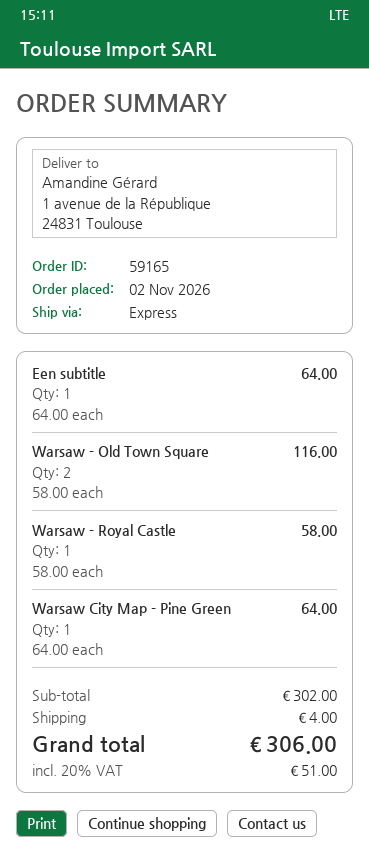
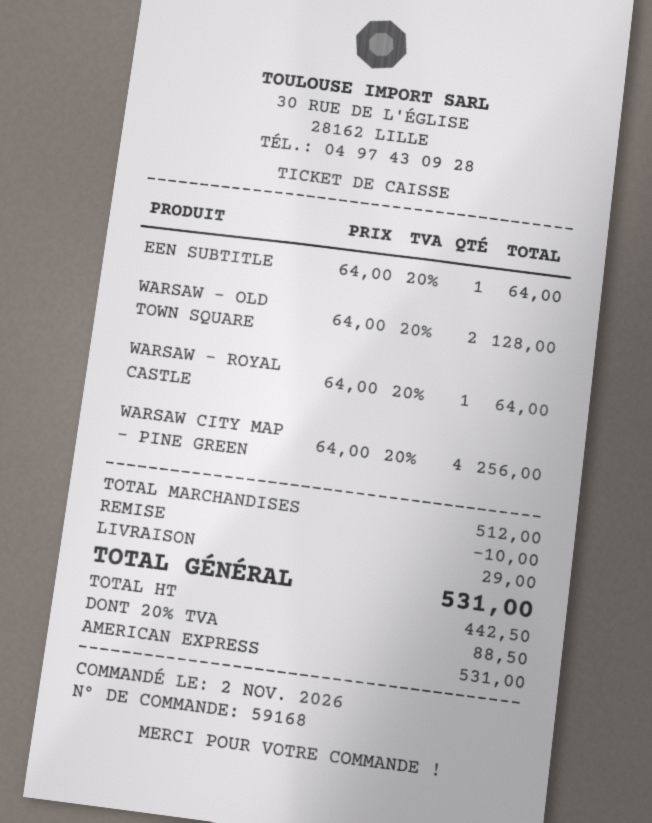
order number: 59165 -> 59168
Warsaw - Old Town Square: 2 x 58.00 = 116.00 -> 2 x 64.00 = 128.00
Warsaw - Royal Castle: 1 x 58.00 = 58.00 -> 1 x 64.00 = 64.00
Warsaw City Map - Pine Green: 1 x 64.00 = 64.00 -> 4 x 64.00 = 256.00
subtotal: 302.00 -> 512.00
discount: none -> 10.00
shipping: 4.00 -> 29.00
tax: 20% = 51.00 -> 20% = 88.50
total: 306.00 -> 531.00

